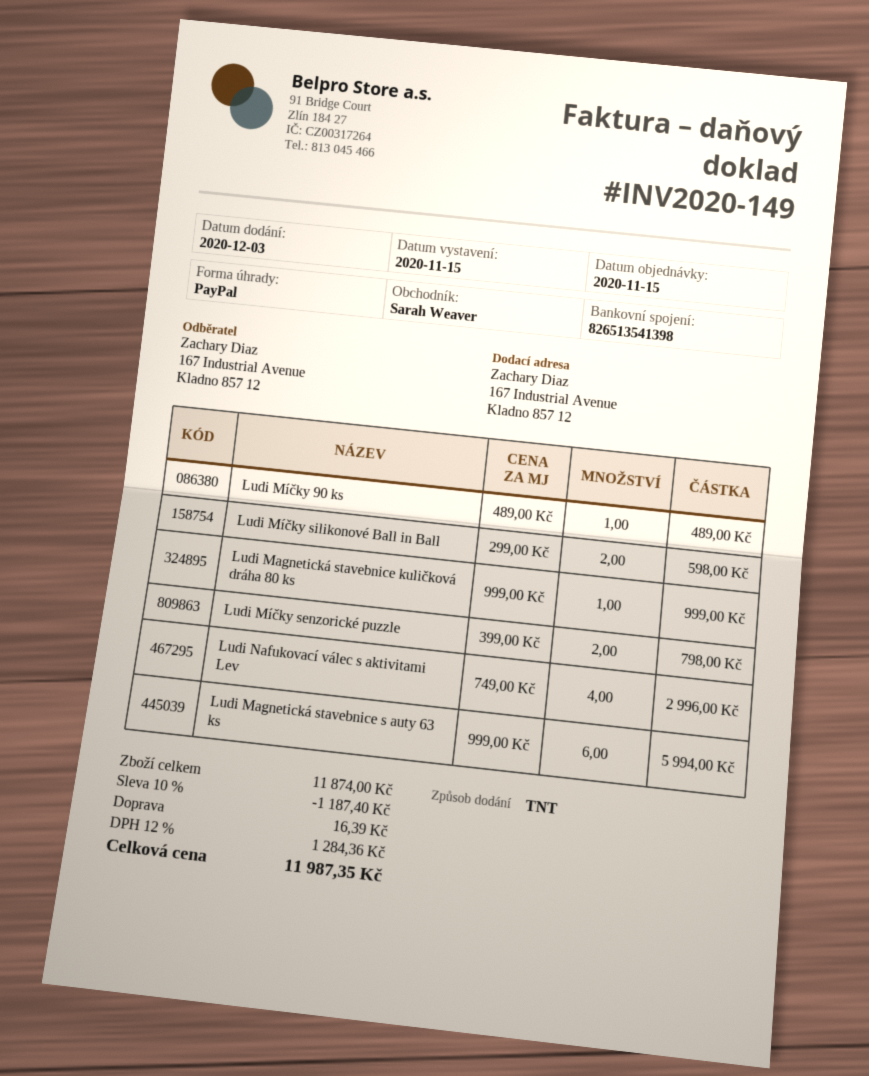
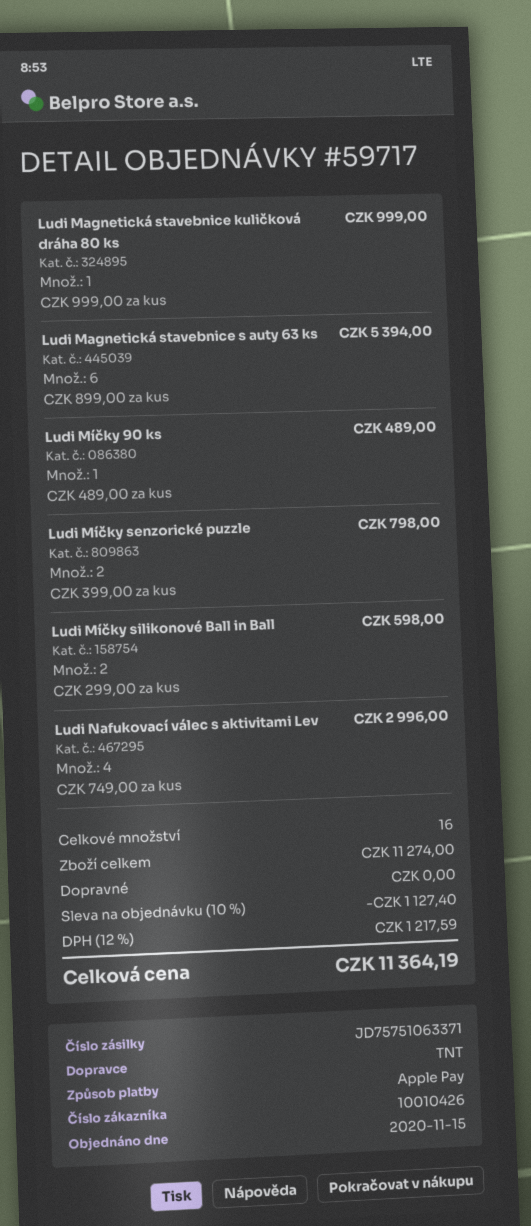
payment method: PayPal -> Apple Pay
Ludi Magnetická stavebnice s auty 63 ks: 6 x 999.00 = 5994.00 -> 6 x 899.00 = 5394.00
subtotal: 11874.00 -> 11274.00
discount: 10% = 1187.40 -> 10% = 1127.40
shipping: 16.39 -> 0.00
tax: 12% = 1284.36 -> 12% = 1217.59
total: 11987.35 -> 11364.19

